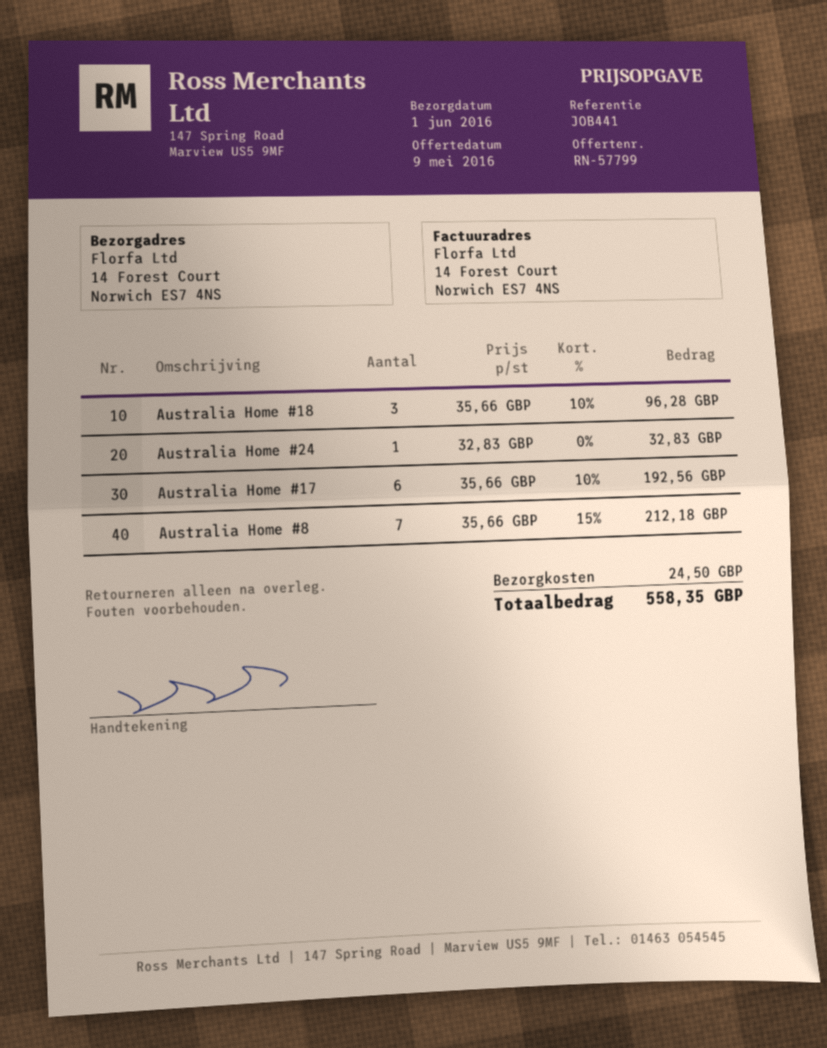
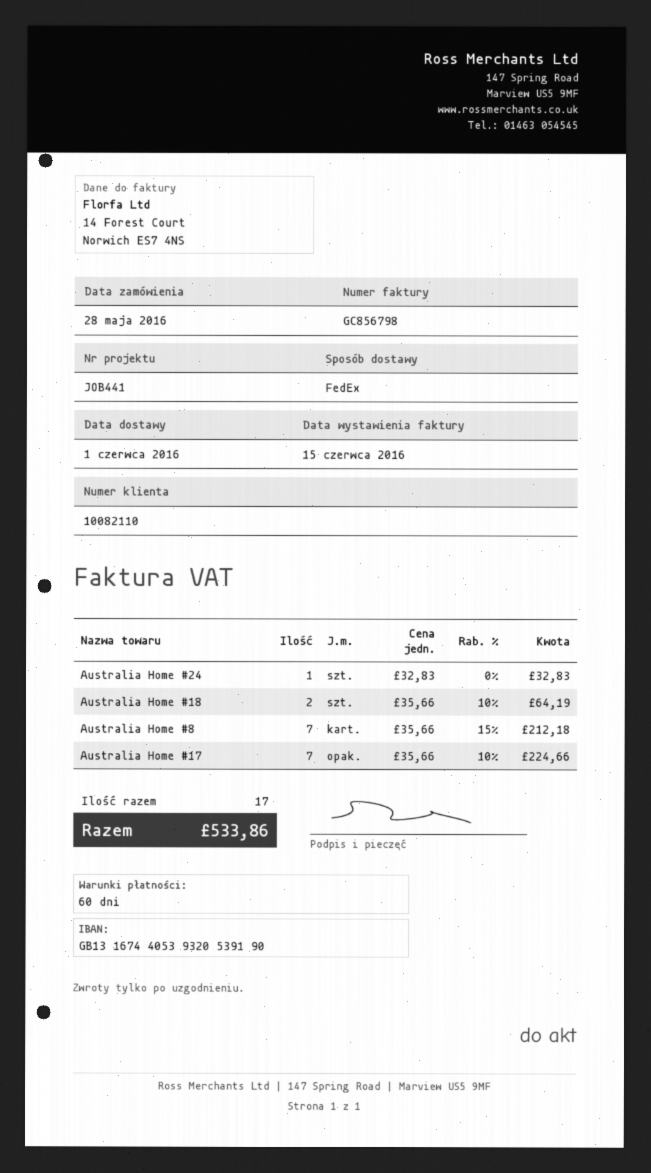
Australia Home #18: 3 x 35.66 - 10% = 96.28 -> 2 x 35.66 - 10% = 64.19
Australia Home #17: 6 x 35.66 - 10% = 192.56 -> 7 x 35.66 - 10% = 224.66
shipping: 24.50 -> none
total: 558.35 -> 533.86

